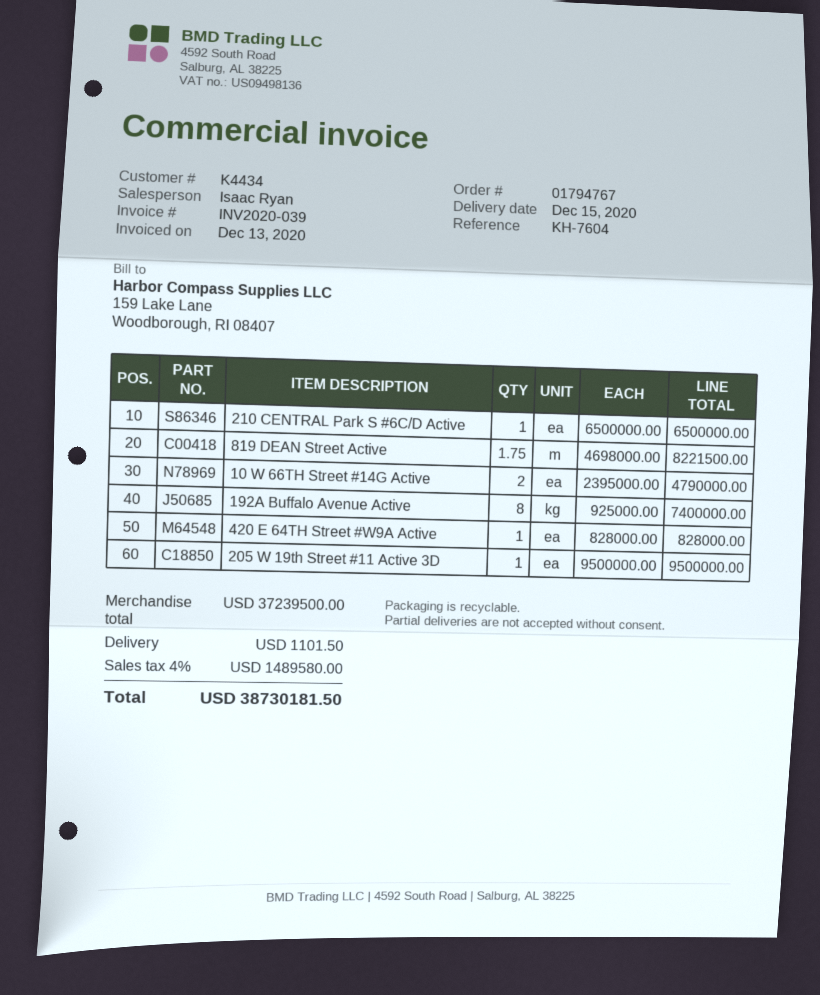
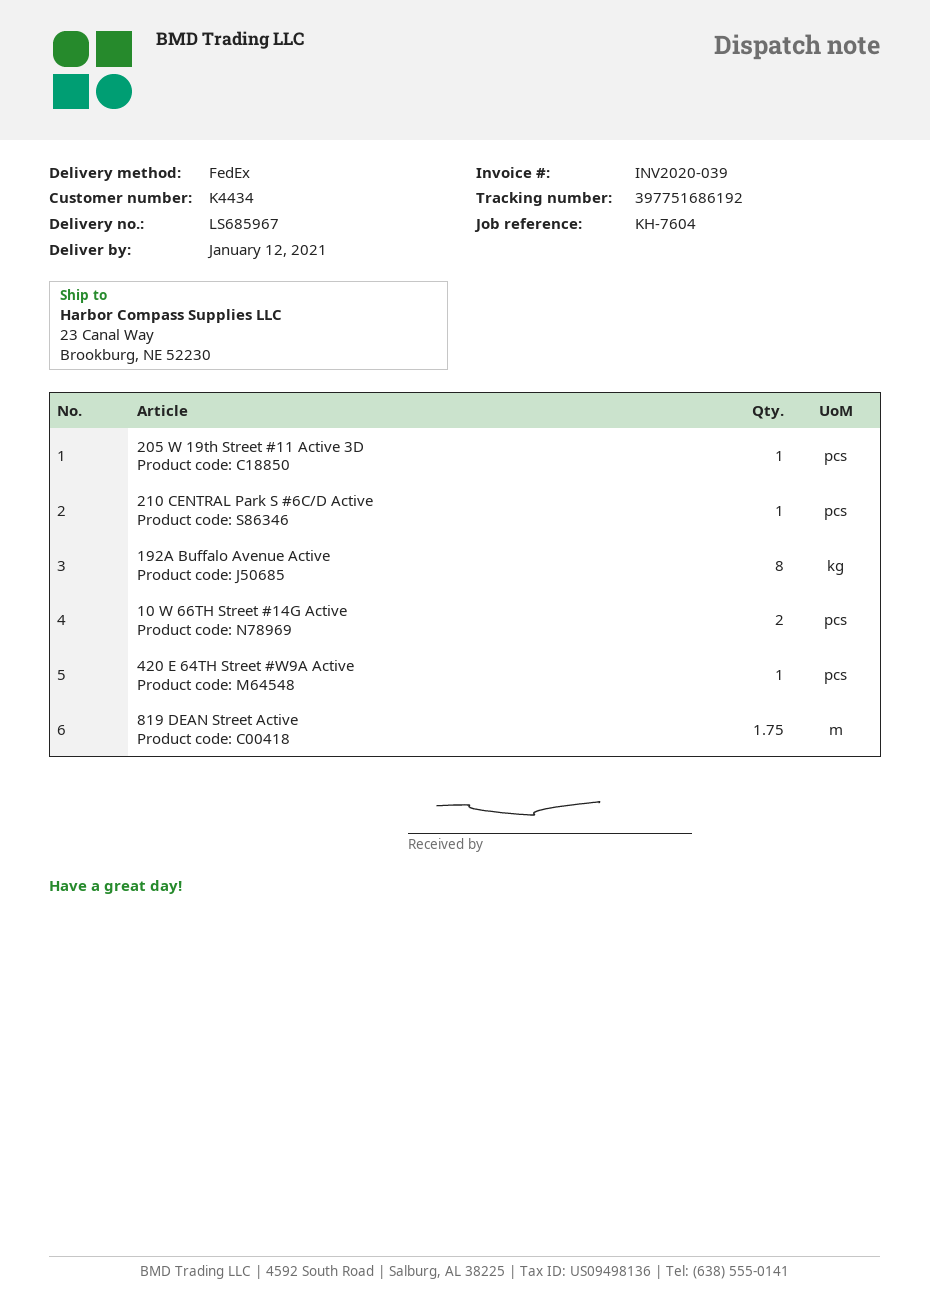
delivery date: 2020-12-15 -> 2021-01-12

